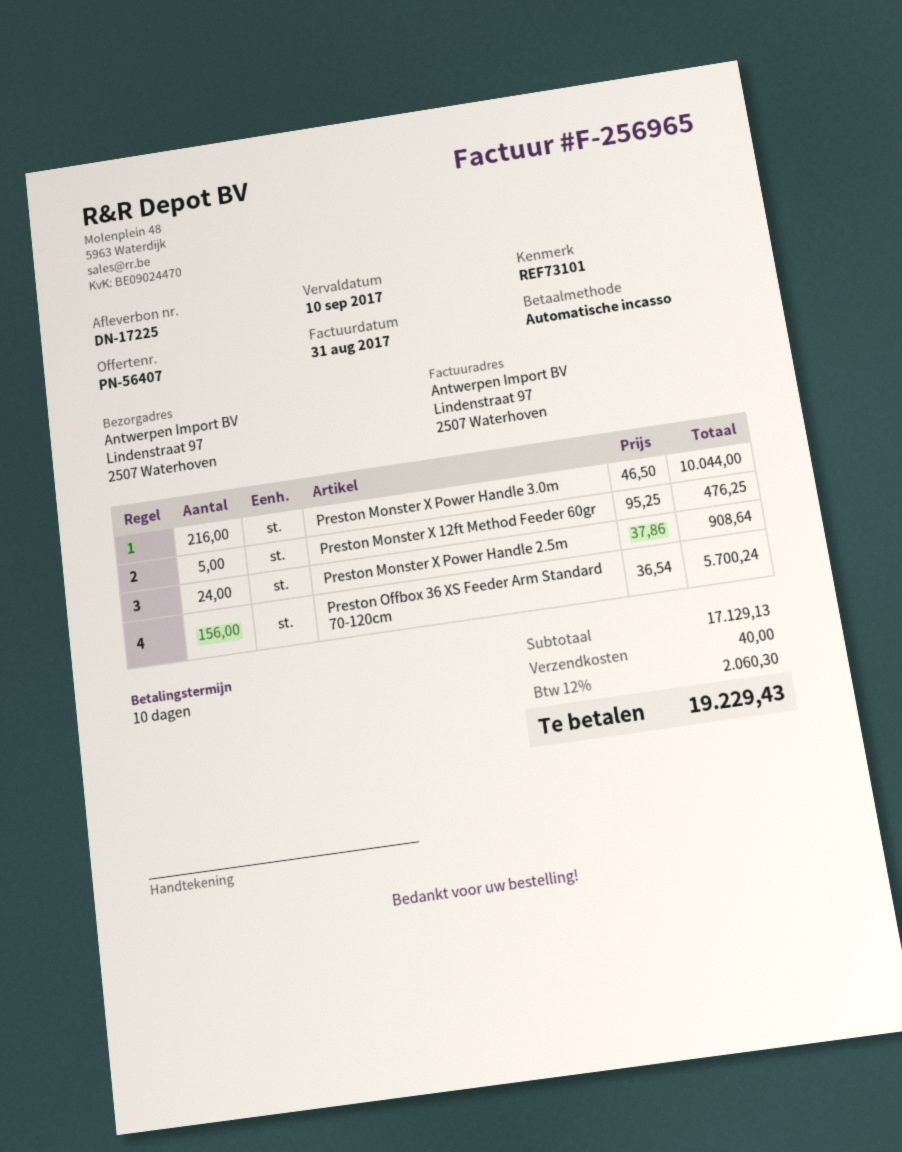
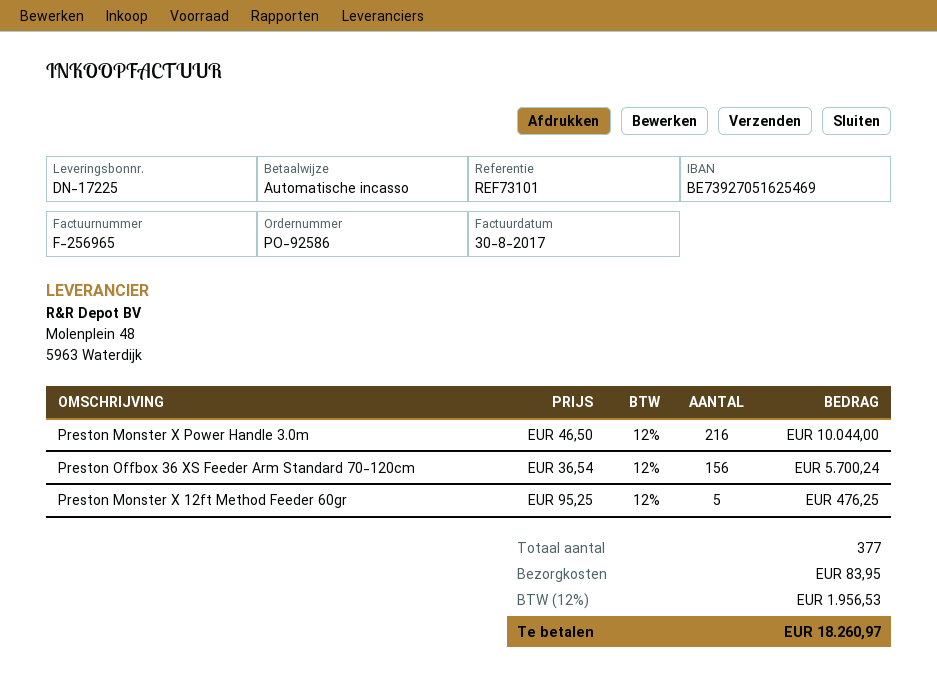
invoice date: 2017-08-31 -> 2017-08-30
Preston Monster X Power Handle 2.5m: 24 x 37.86 = 908.64 -> none
shipping: 40.00 -> 83.95
tax: 12% = 2060.30 -> 12% = 1956.53
total: 19229.43 -> 18260.97

